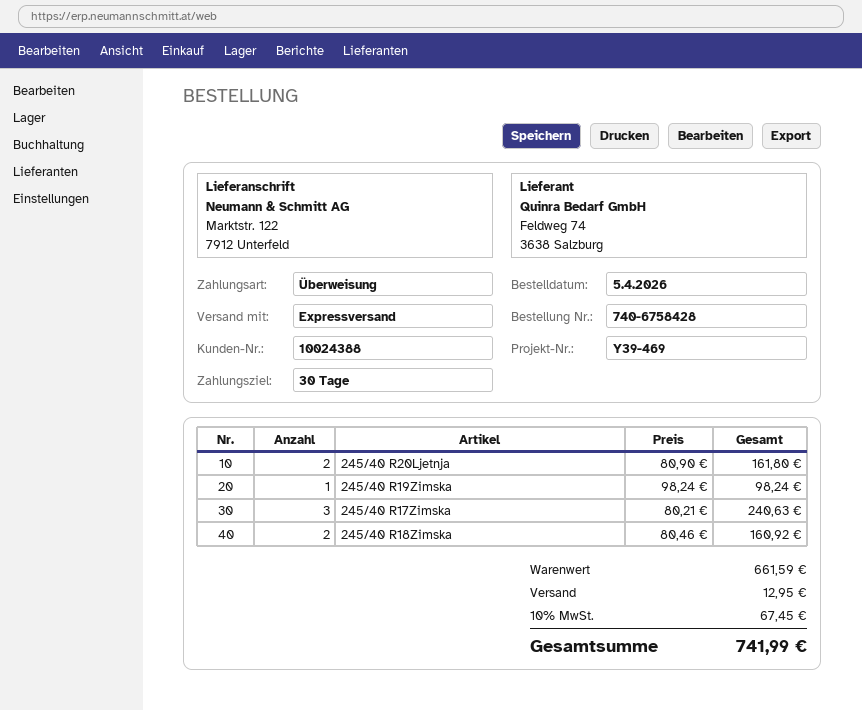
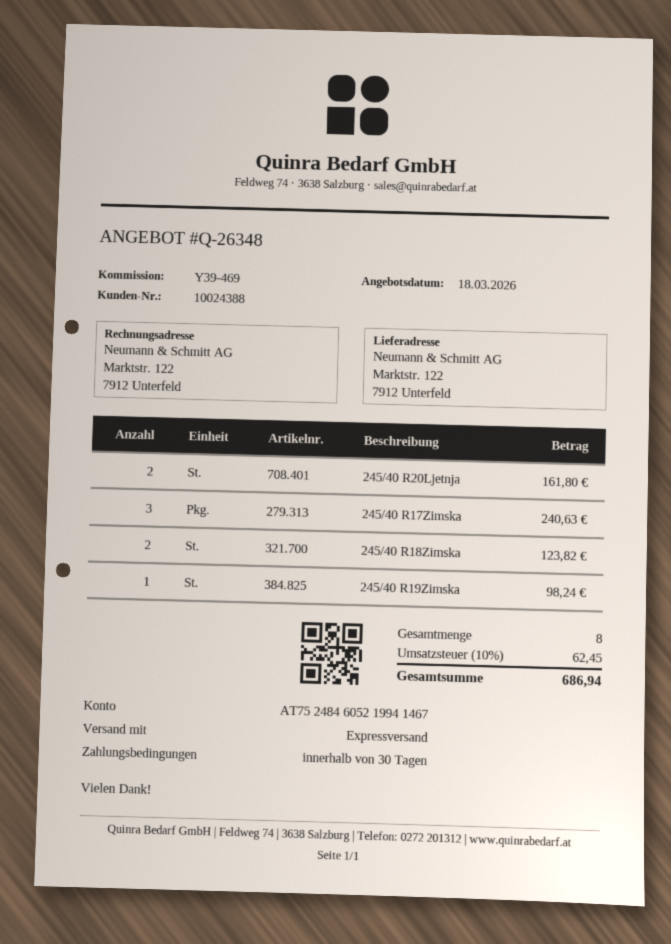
245/40 R18Zimska: 2 for 160.92 -> 2 for 123.82
shipping: 12.95 -> none
tax: 10% = 67.45 -> 10% = 62.45
total: 741.99 -> 686.94

